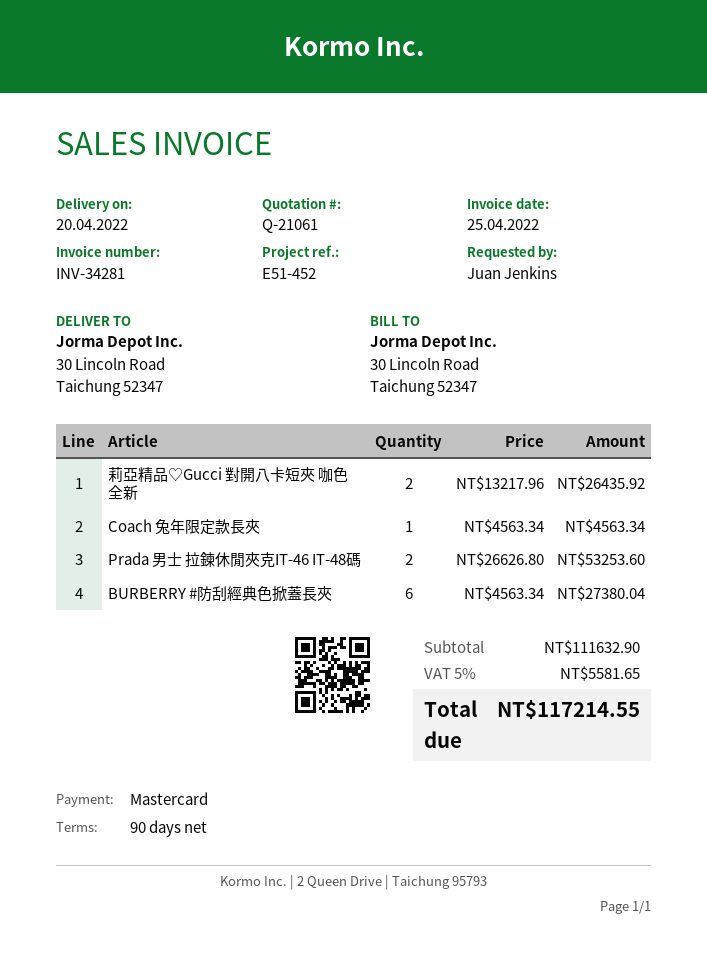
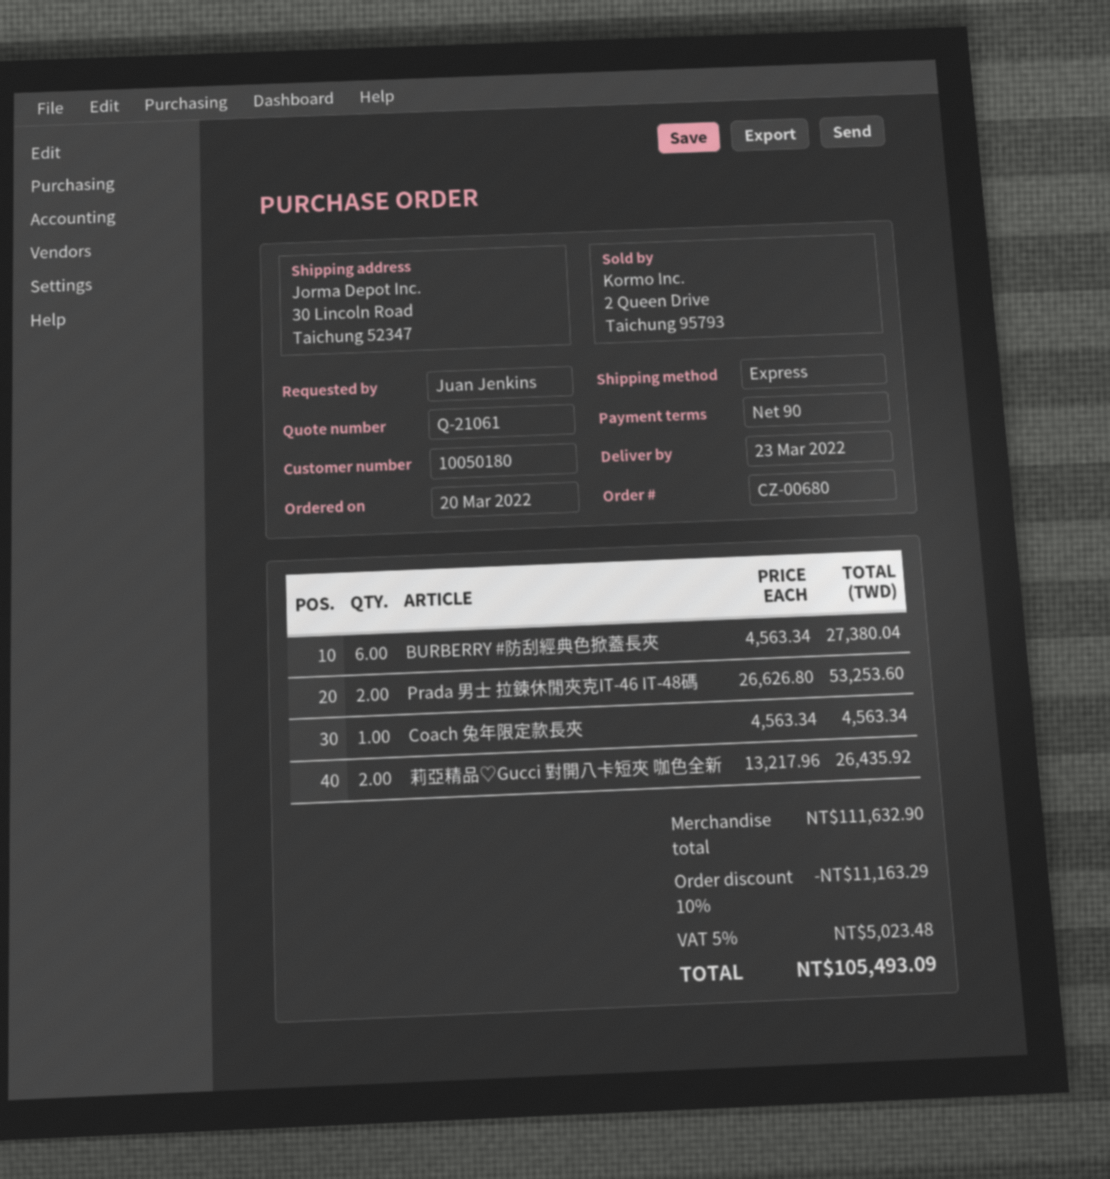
delivery date: 2022-04-20 -> 2022-03-23
discount: none -> 10% = 11163.29
tax: 5% = 5581.65 -> 5% = 5023.48
total: 117214.55 -> 105493.09

